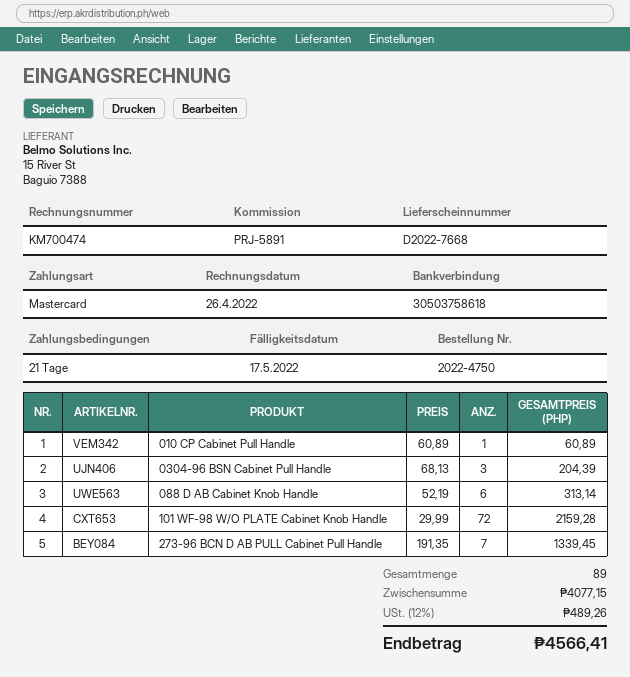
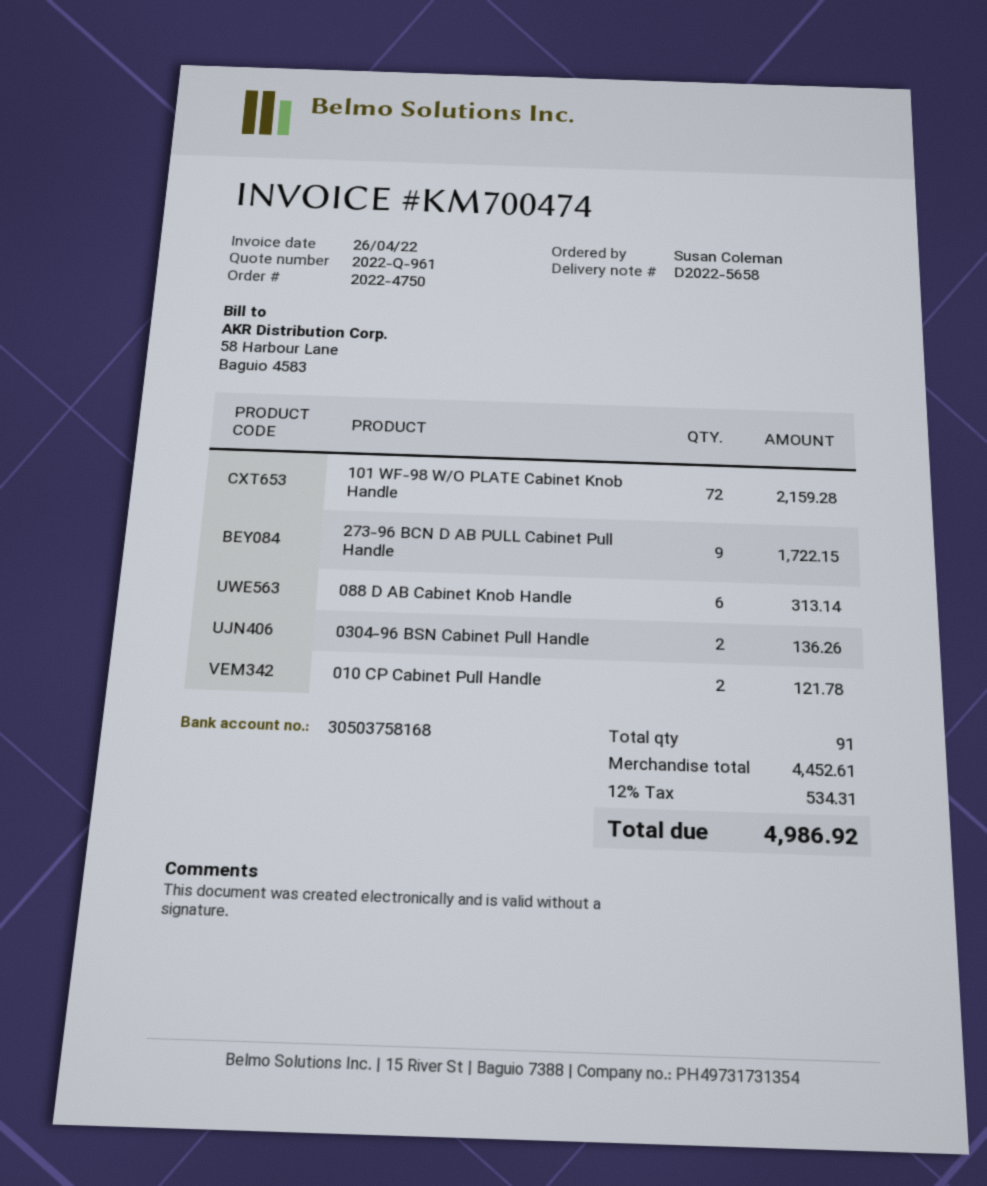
delivery note number: D2022-7668 -> D2022-5658
bank account: 30503758618 -> 30503758168
010 CP Cabinet Pull Handle: 1 for 60.89 -> 2 for 121.78
0304-96 BSN Cabinet Pull Handle: 3 for 204.39 -> 2 for 136.26
273-96 BCN D AB PULL Cabinet Pull Handle: 7 for 1339.45 -> 9 for 1722.15
total quantity: 89 -> 91
subtotal: 4077.15 -> 4452.61
tax: 12% = 489.26 -> 12% = 534.31
total: 4566.41 -> 4986.92

